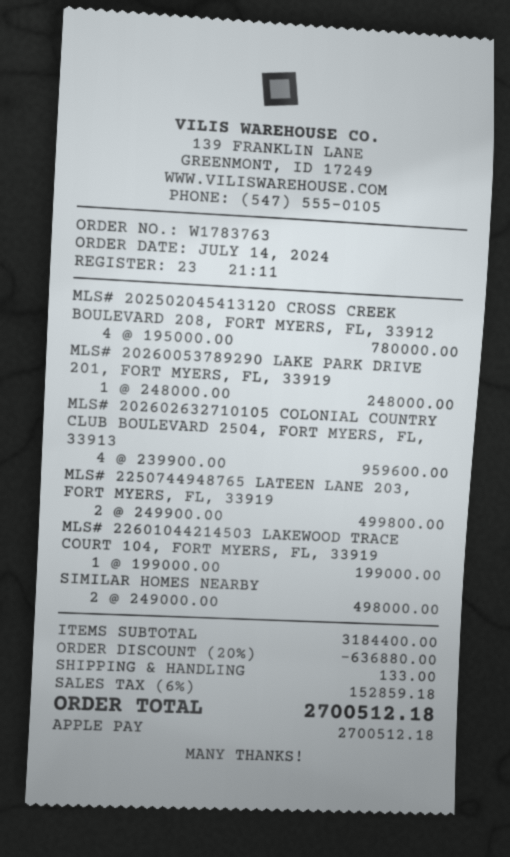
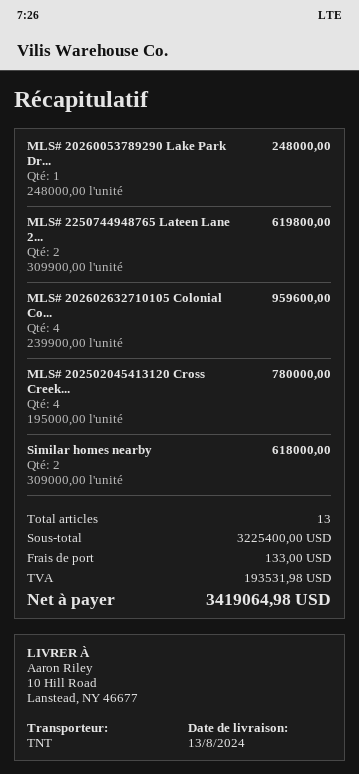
MLS# 2250744948765 LATEEN LANE 203, FORT MYERS, FL, 33919: 2 x 249900.00 = 499800.00 -> 2 x 309900.00 = 619800.00
MLS# 22601044214503 LAKEWOOD TRACE COURT 104, FORT MYERS, FL, 33919: 1 x 199000.00 = 199000.00 -> none
SIMILAR HOMES NEARBY: 2 x 249000.00 = 498000.00 -> 2 x 309000.00 = 618000.00
subtotal: 3184400.00 -> 3225400.00
discount: 20% = 636880.00 -> none
tax: 152859.18 -> 193531.98
total: 2700512.18 -> 3419064.98

